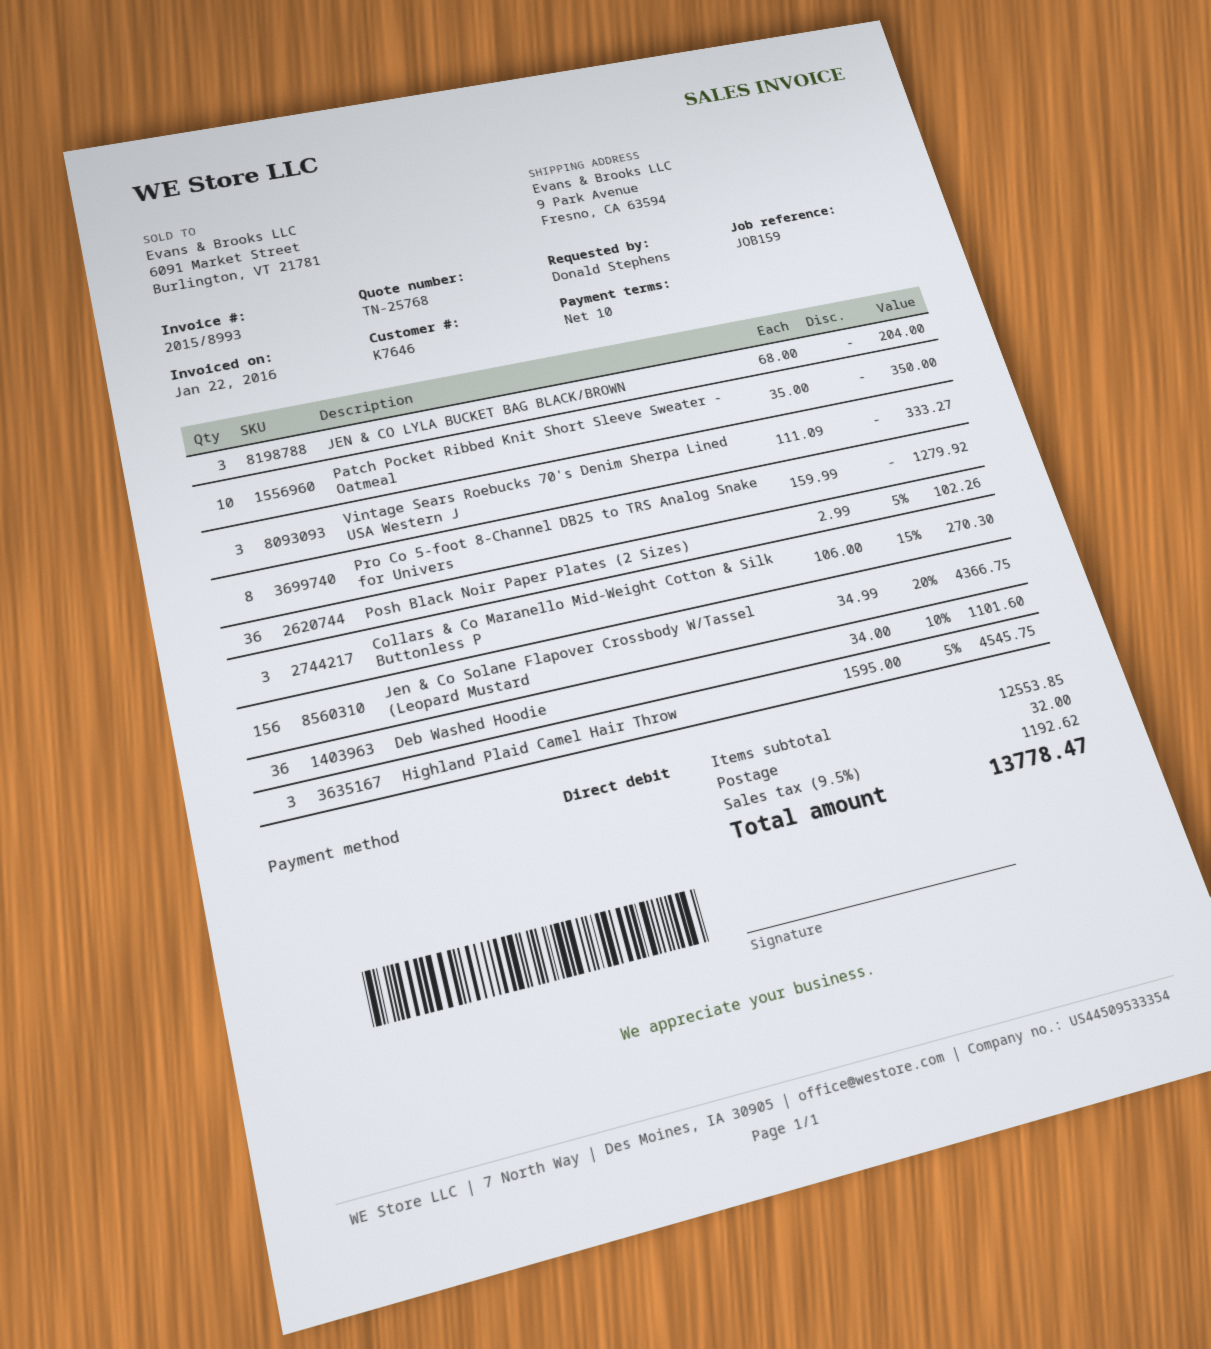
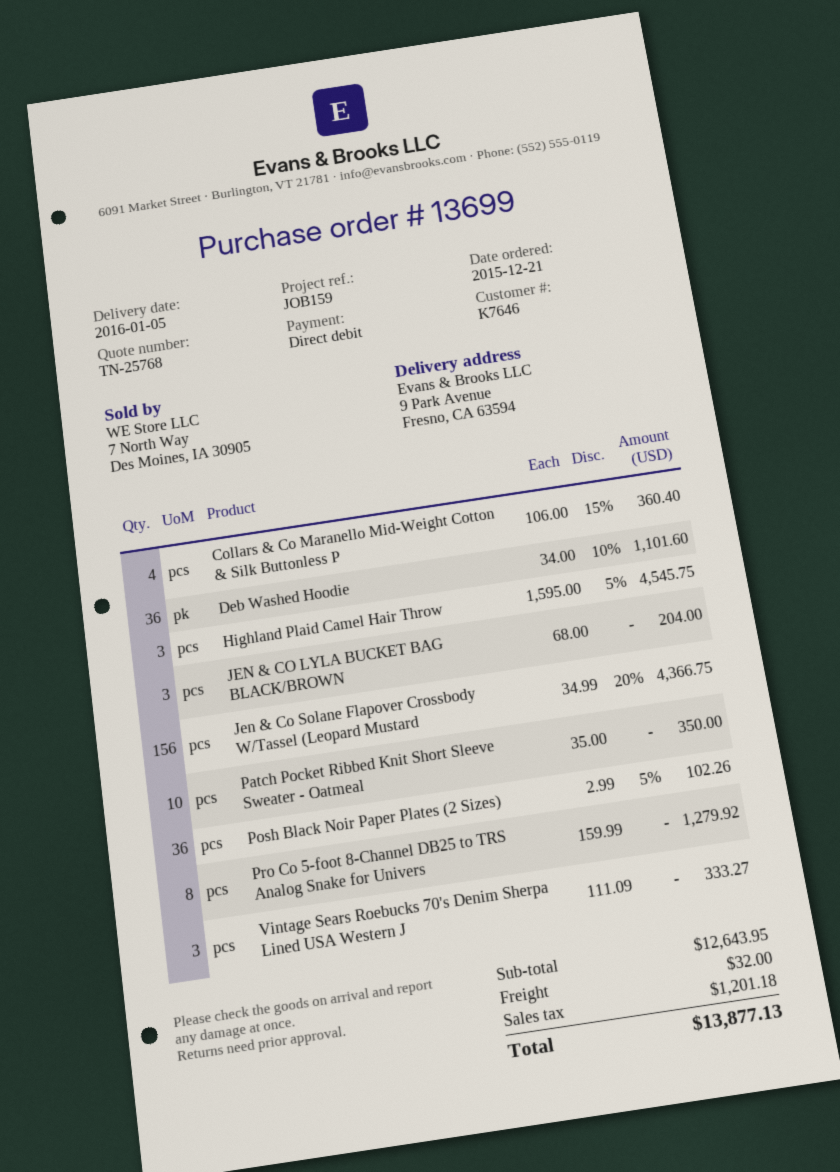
Collars & Co Maranello Mid-Weight Cotton & Silk Buttonless P: 3 x 106.00 - 15% = 270.30 -> 4 x 106.00 - 15% = 360.40
subtotal: 12553.85 -> 12643.95
tax: 1192.62 -> 1201.18
total: 13778.47 -> 13877.13

